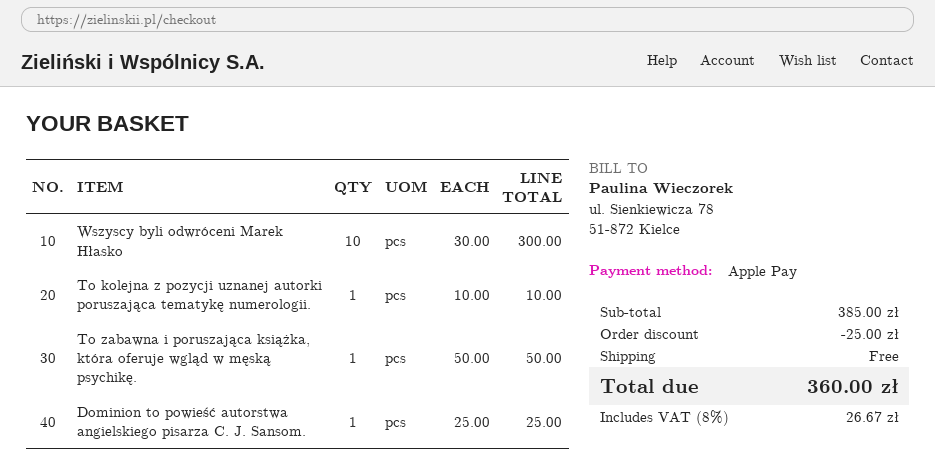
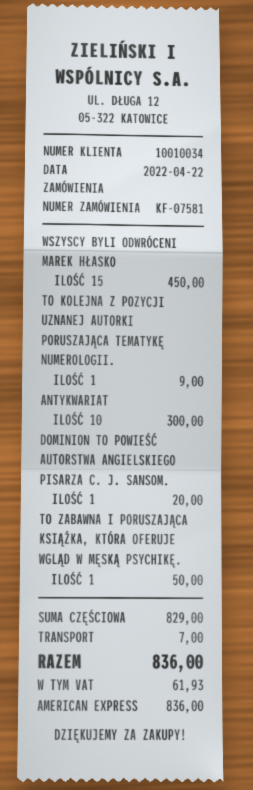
payment method: Apple Pay -> American Express
Wszyscy byli odwróceni Marek Hłasko: 10 for 300.00 -> 15 for 450.00
To kolejna z pozycji uznanej autorki poruszająca tematykę numerologii.: 1 for 10.00 -> 1 for 9.00
Dominion to powieść autorstwa angielskiego pisarza C. J. Sansom.: 1 for 25.00 -> 1 for 20.00
ANTYKWARIAT: none -> 10 for 300.00
subtotal: 385.00 -> 829.00
discount: 25.00 -> none
shipping: 0.00 -> 7.00
tax: 26.67 -> 61.93
total: 360.00 -> 836.00

